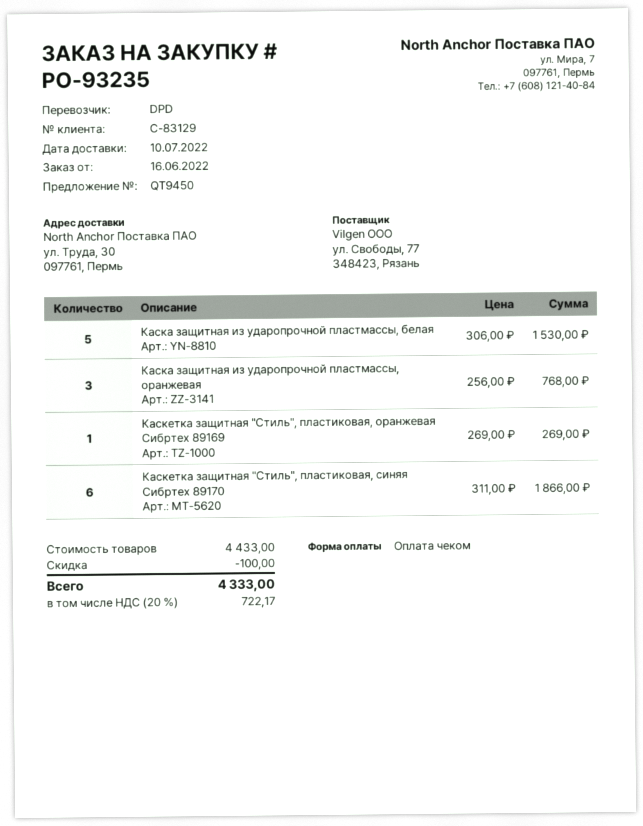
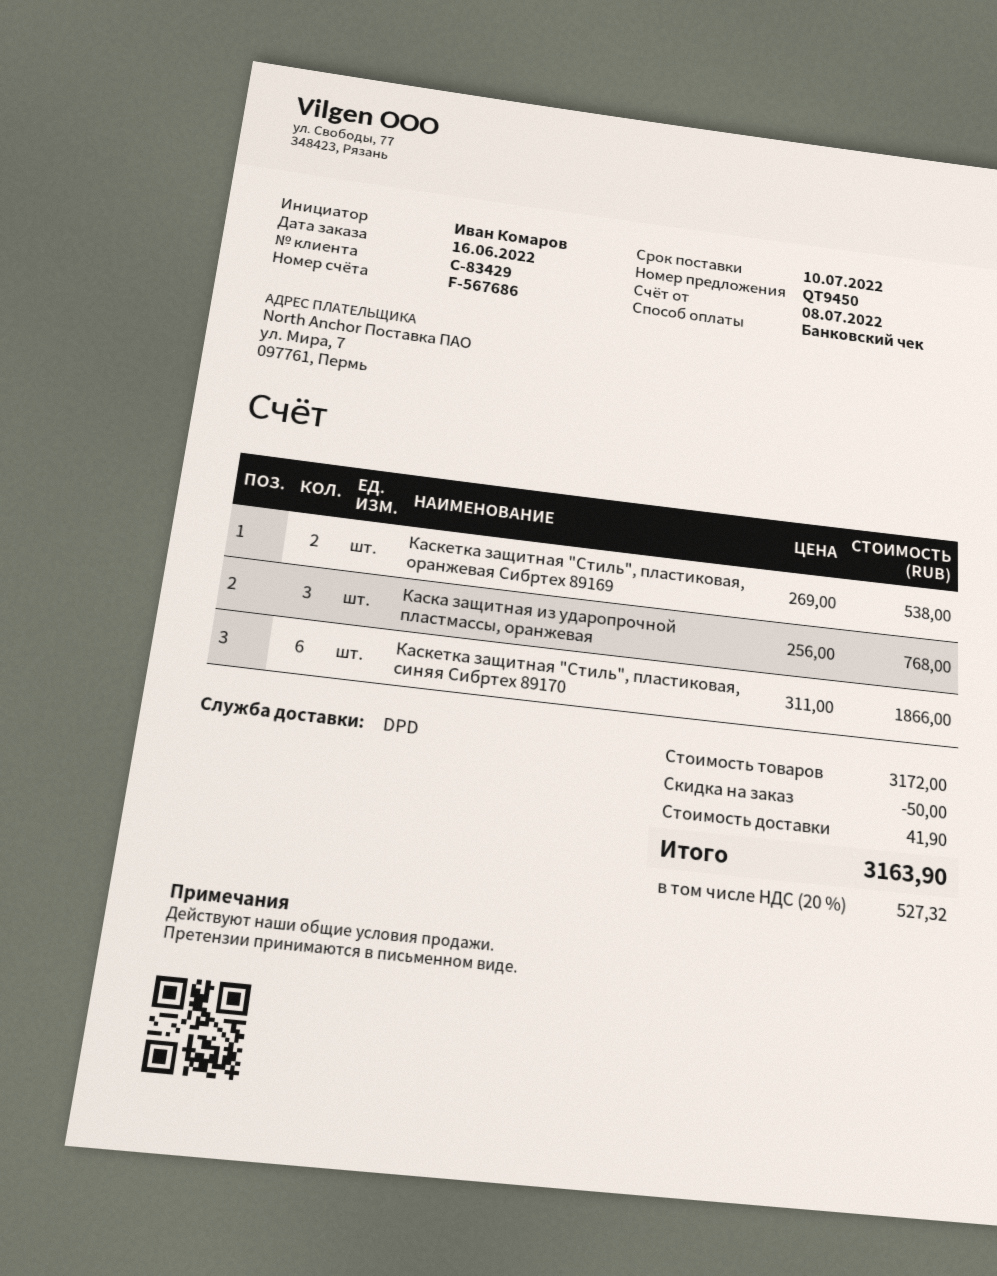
customer number: C-83129 -> C-83429
Каска защитная из ударопрочной пластмассы, белая: 5 x 306.00 = 1530.00 -> none
Каскетка защитная "Стиль", пластиковая, оранжевая Сибртех 89169: 1 x 269.00 = 269.00 -> 2 x 269.00 = 538.00
subtotal: 4433.00 -> 3172.00
discount: 100.00 -> 50.00
shipping: none -> 41.90
tax: 20% = 722.17 -> 20% = 527.32
total: 4333.00 -> 3163.90

